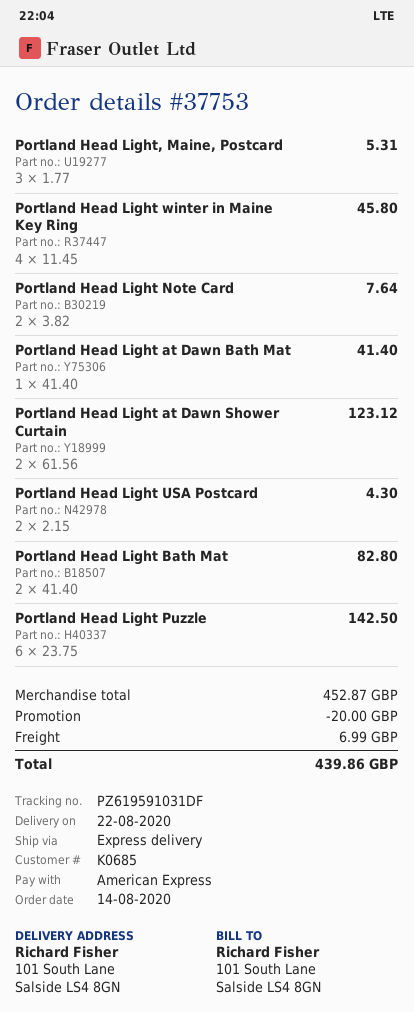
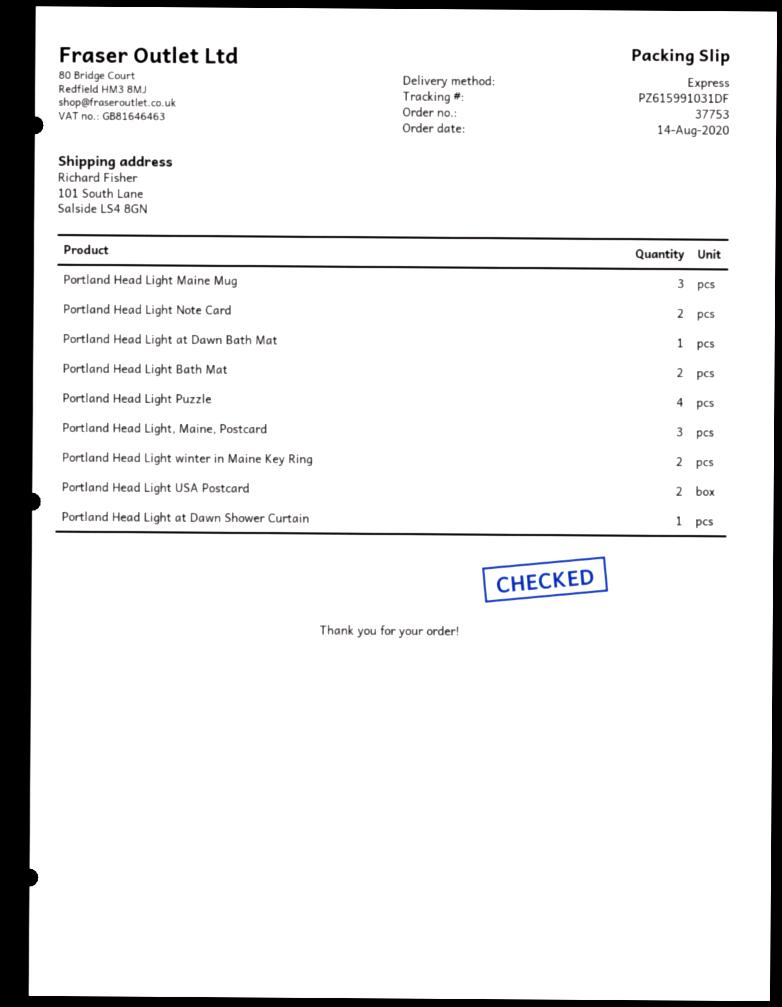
tracking number: PZ619591031DF -> PZ615991031DF
Portland Head Light winter in Maine Key Ring: 4 -> 2
Portland Head Light at Dawn Shower Curtain: 2 -> 1
Portland Head Light Puzzle: 6 -> 4
Portland Head Light Maine Mug: none -> 3

